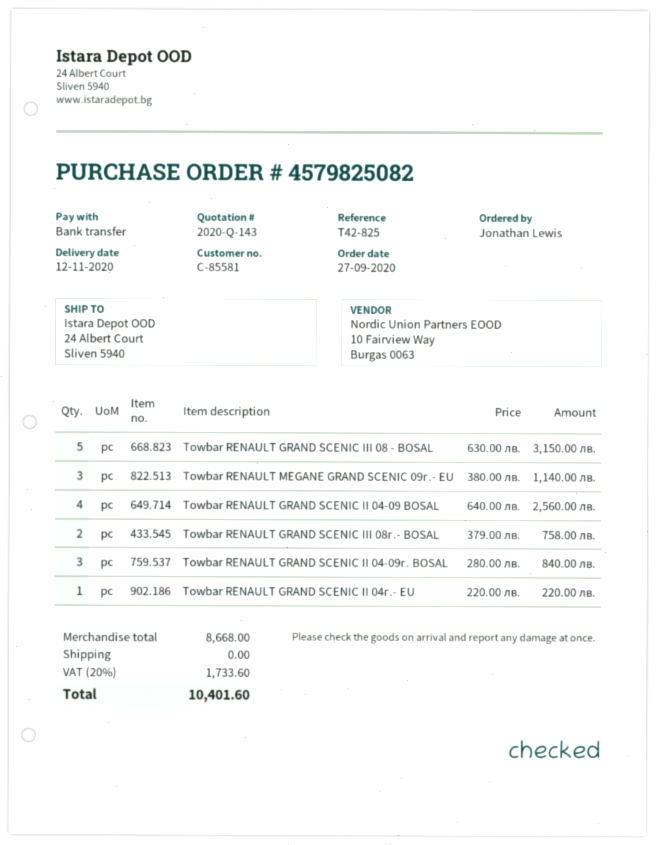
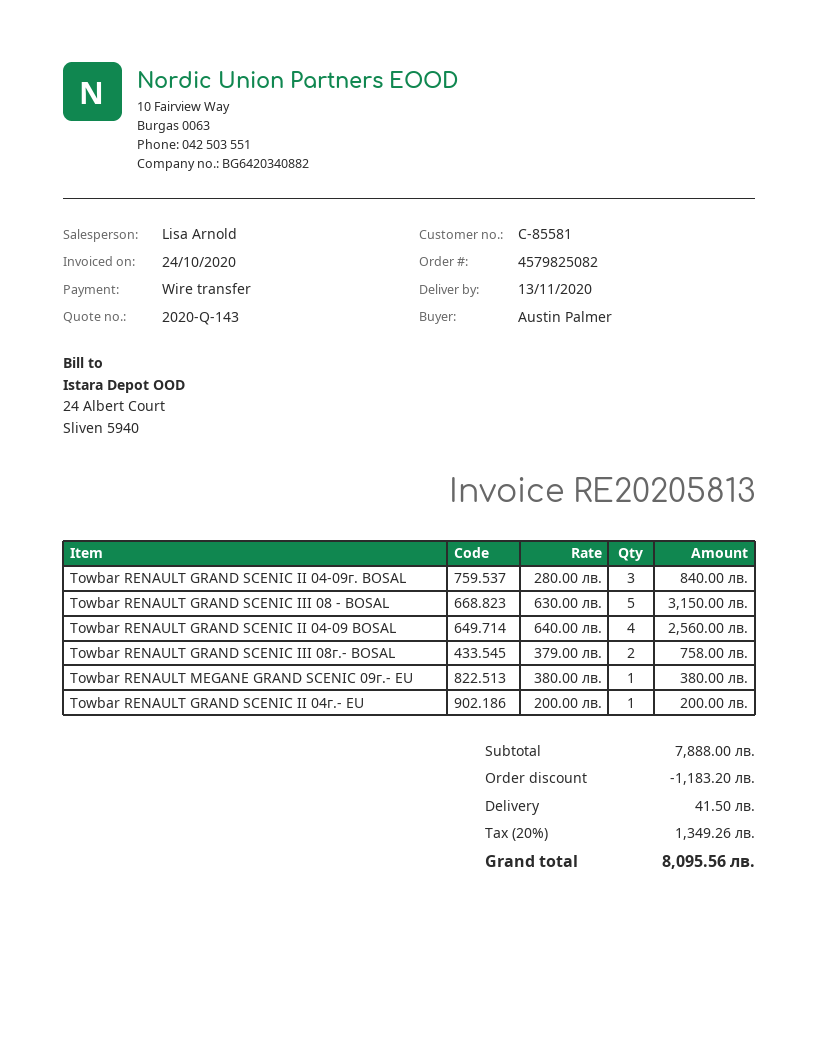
delivery date: 2020-11-12 -> 2020-11-13
ordered by: Jonathan Lewis -> Austin Palmer
Towbar RENAULT MEGANE GRAND SCENIC 09г.- EU: 3 x 380.00 = 1140.00 -> 1 x 380.00 = 380.00
Towbar RENAULT GRAND SCENIC II 04г.- EU: 1 x 220.00 = 220.00 -> 1 x 200.00 = 200.00
subtotal: 8668.00 -> 7888.00
discount: none -> 1183.20
shipping: 0.00 -> 41.50
tax: 20% = 1733.60 -> 20% = 1349.26
total: 10401.60 -> 8095.56

